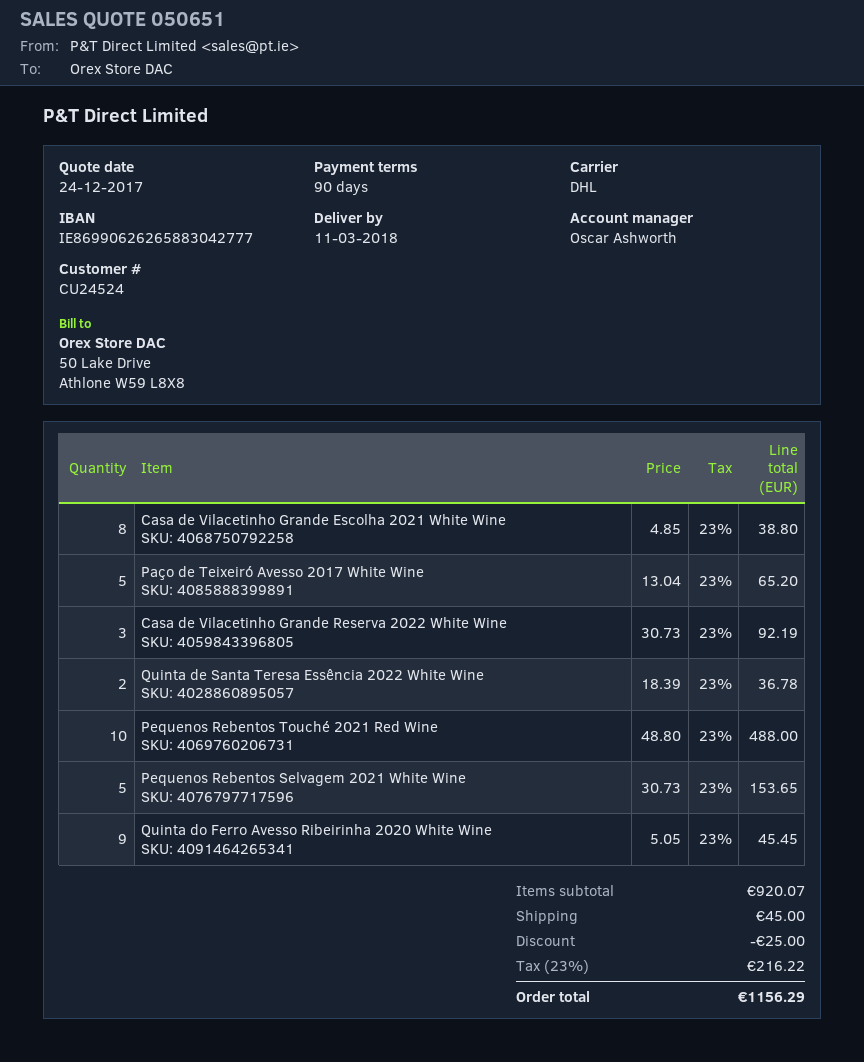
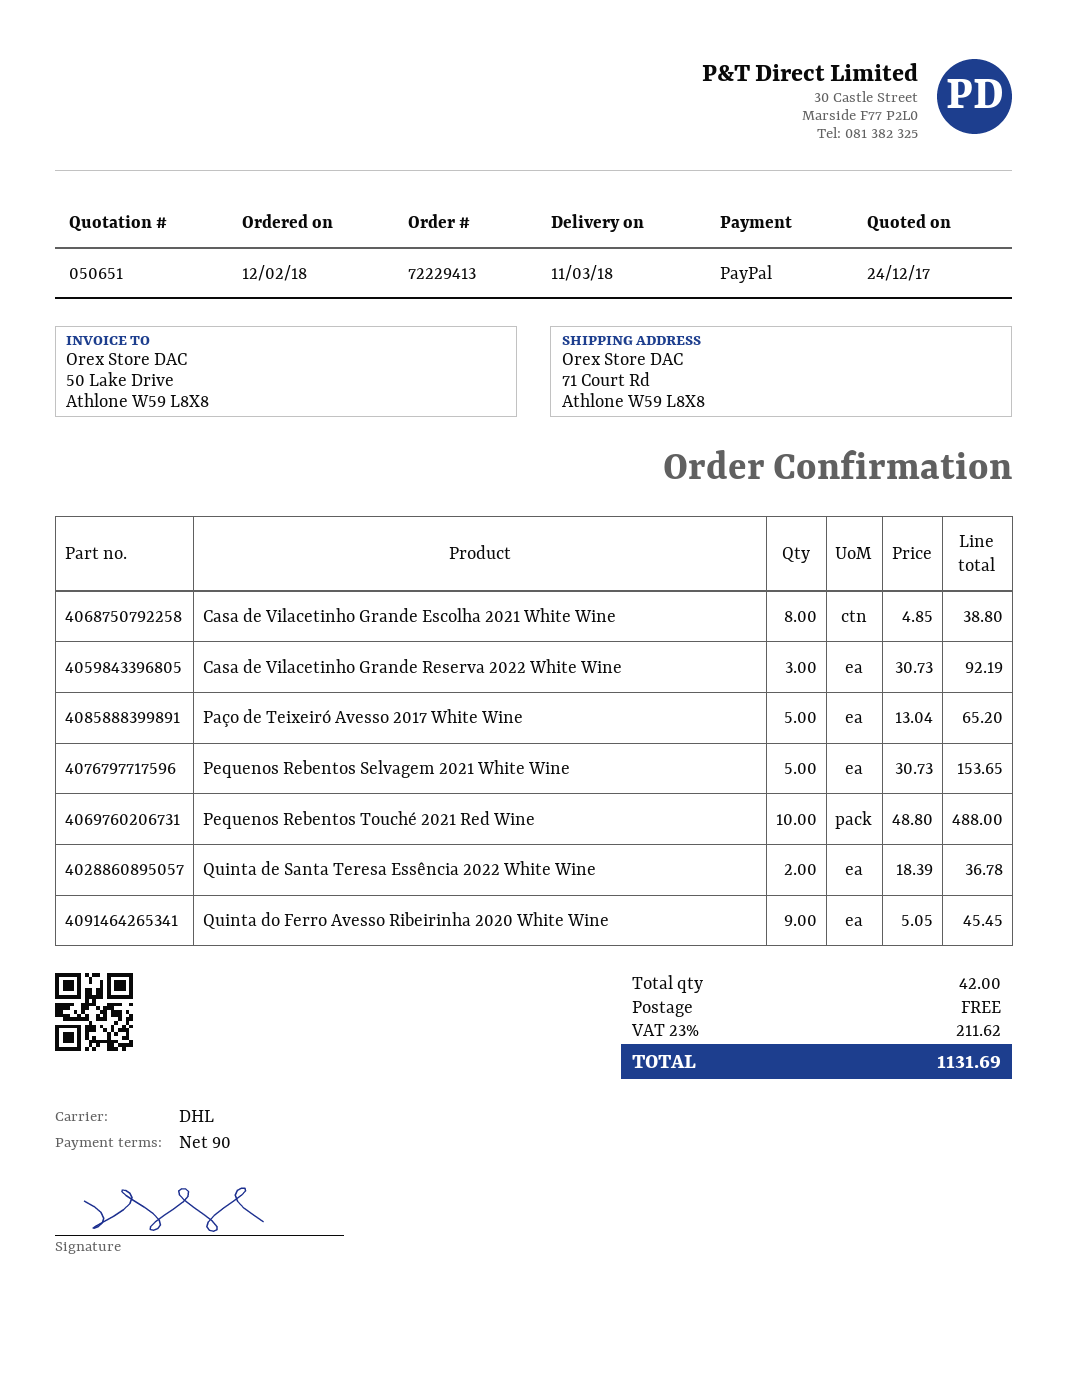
discount: 25.00 -> none
shipping: 45.00 -> 0.00
tax: 23% = 216.22 -> 23% = 211.62
total: 1156.29 -> 1131.69

